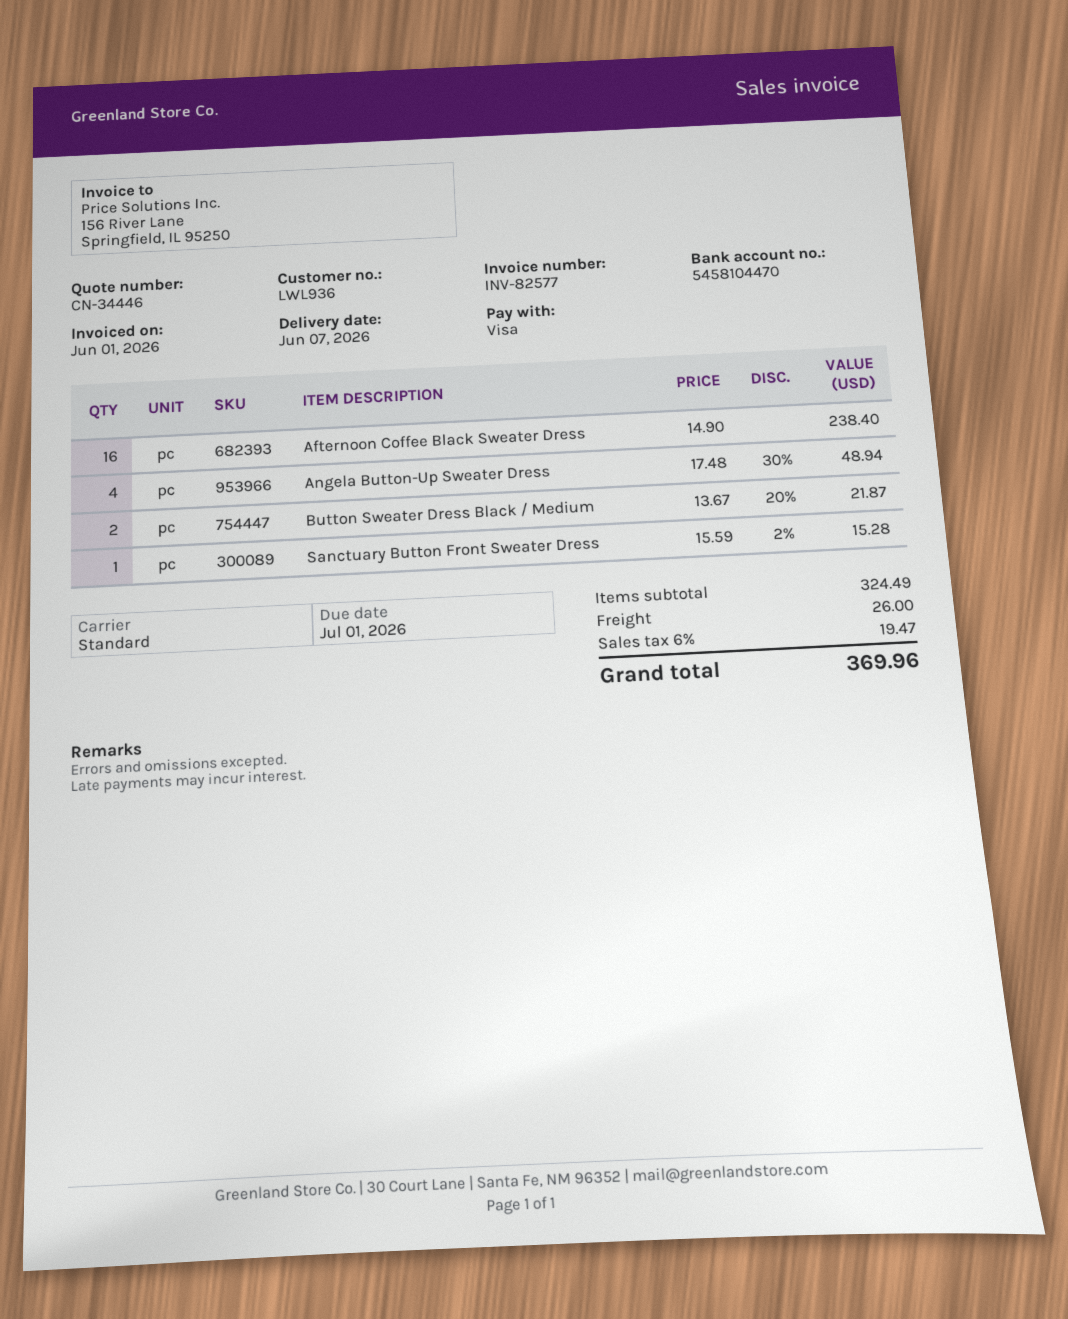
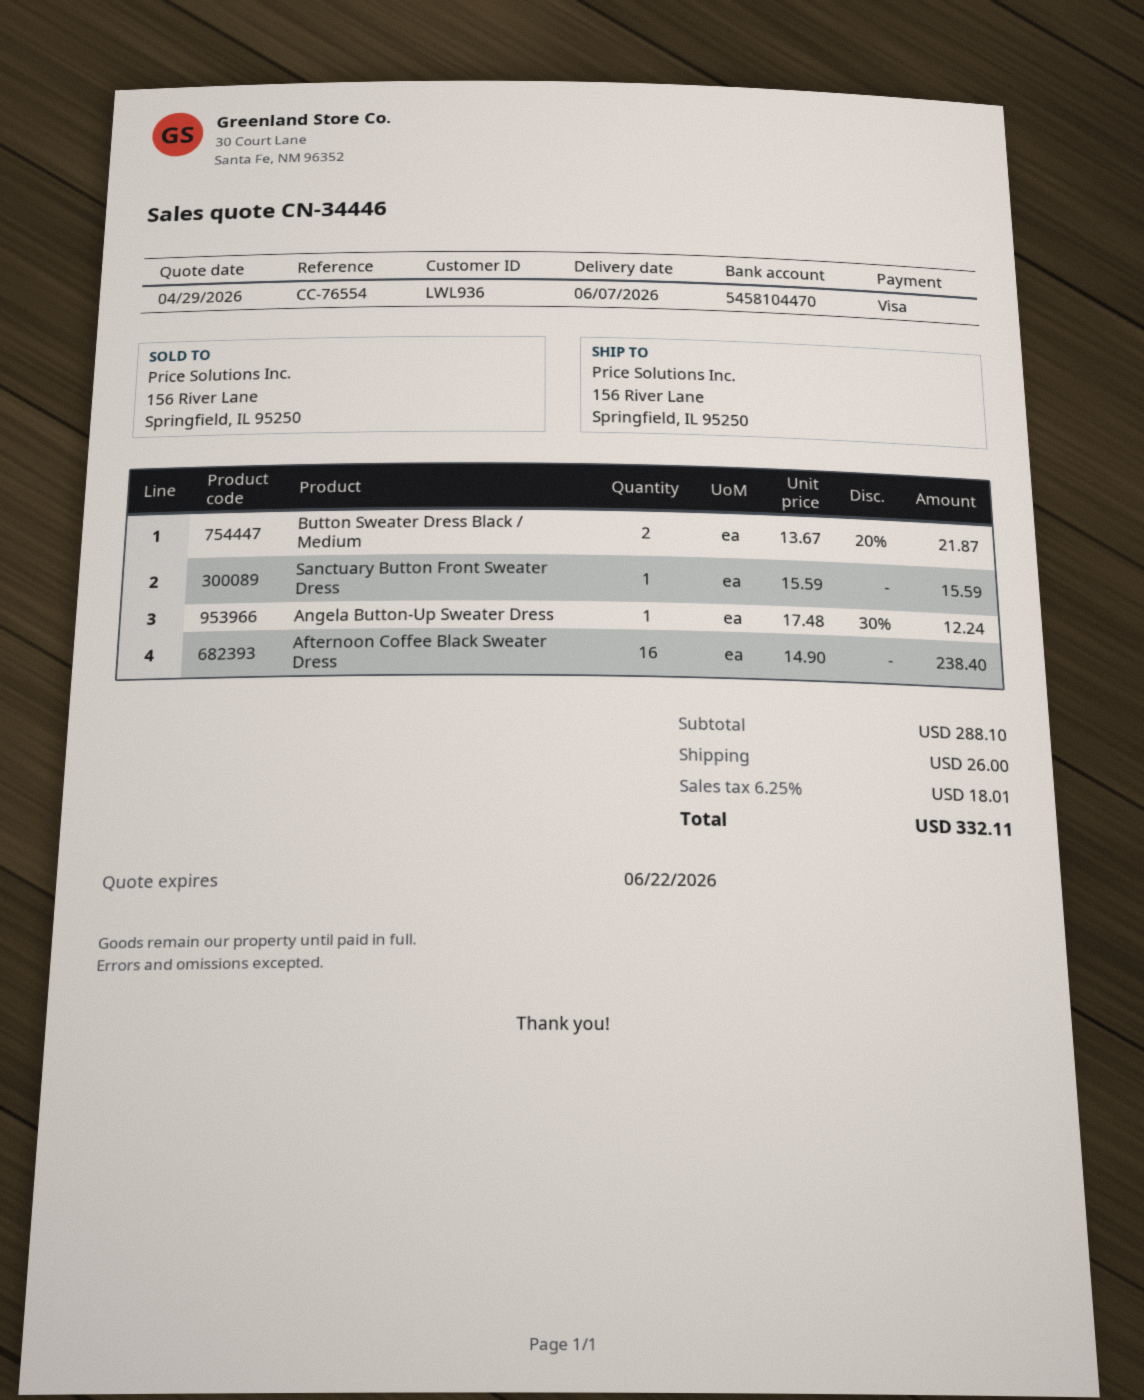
Angela Button-Up Sweater Dress: 4 x 17.48 - 30% = 48.94 -> 1 x 17.48 - 30% = 12.24
Sanctuary Button Front Sweater Dress: 1 x 15.59 - 2% = 15.28 -> 1 x 15.59 = 15.59
subtotal: 324.49 -> 288.10
tax: 6% = 19.47 -> 6.25% = 18.01
total: 369.96 -> 332.11

